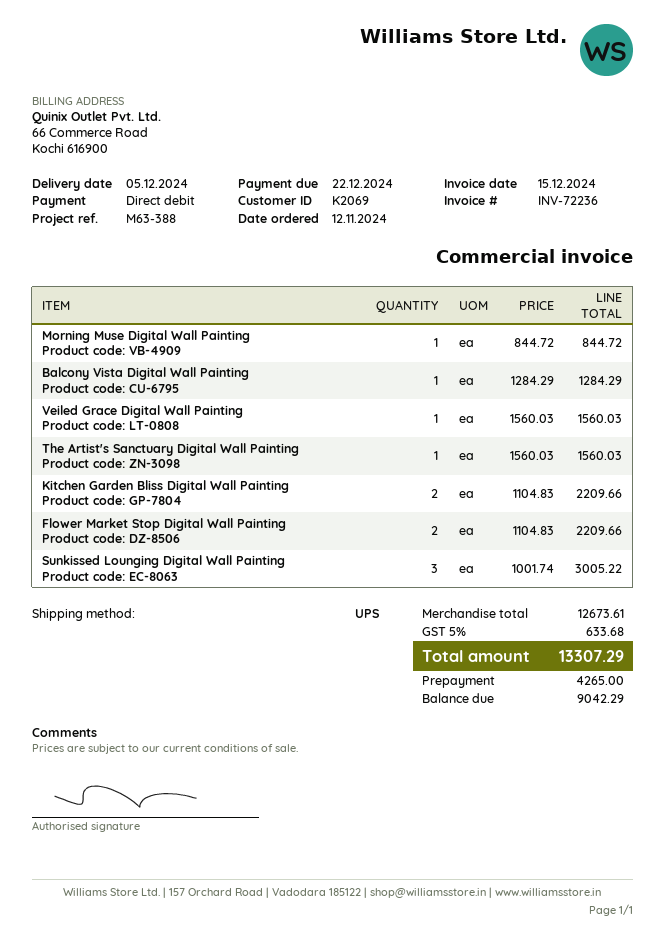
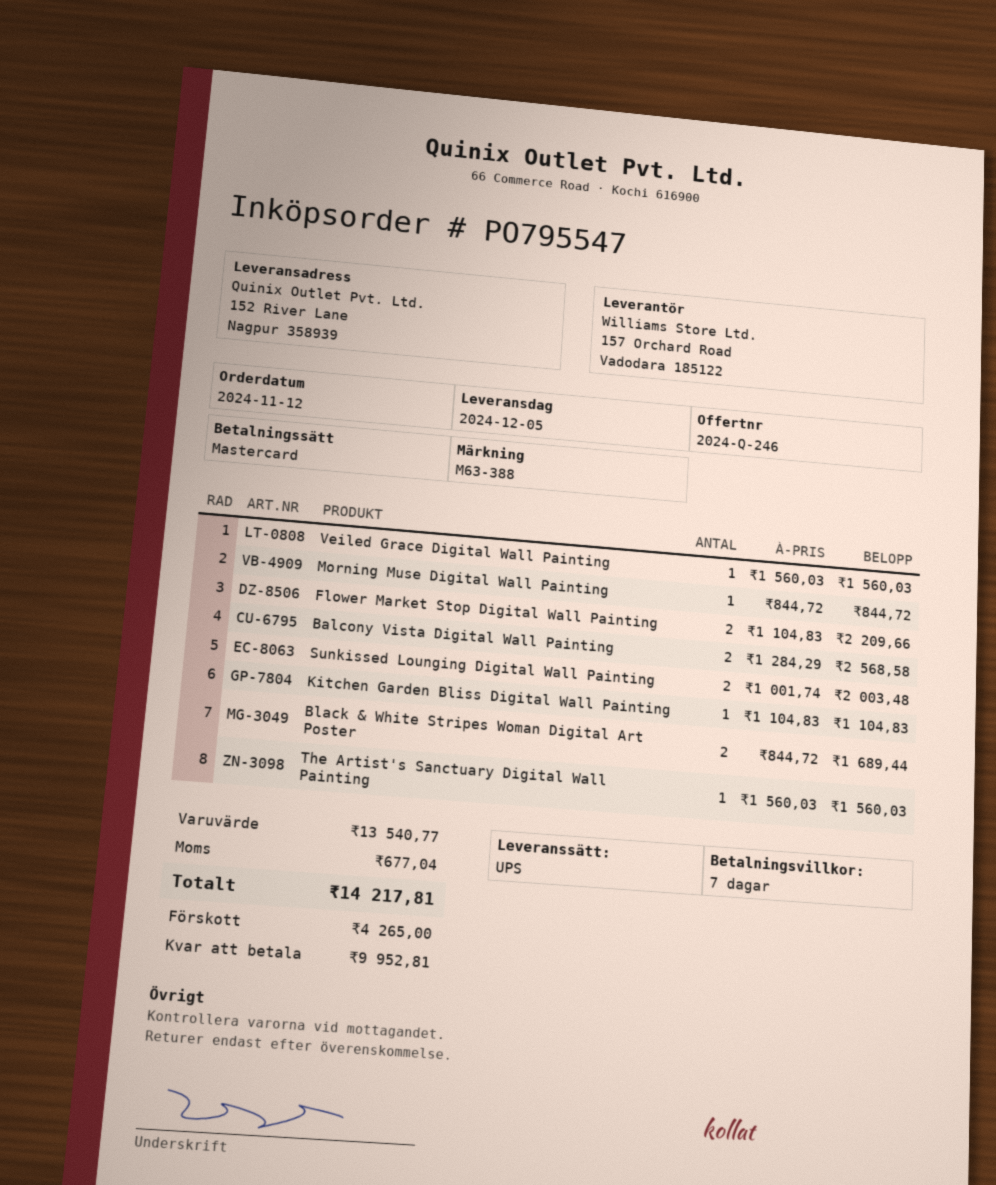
payment method: direct debit -> Mastercard
Balcony Vista Digital Wall Painting: 1 x 1284.29 = 1284.29 -> 2 x 1284.29 = 2568.58
Kitchen Garden Bliss Digital Wall Painting: 2 x 1104.83 = 2209.66 -> 1 x 1104.83 = 1104.83
Sunkissed Lounging Digital Wall Painting: 3 x 1001.74 = 3005.22 -> 2 x 1001.74 = 2003.48
Black & White Stripes Woman Digital Art Poster: none -> 2 x 844.72 = 1689.44
subtotal: 12673.61 -> 13540.77
tax: 633.68 -> 677.04
total: 13307.29 -> 14217.81
balance: 9042.29 -> 9952.81

